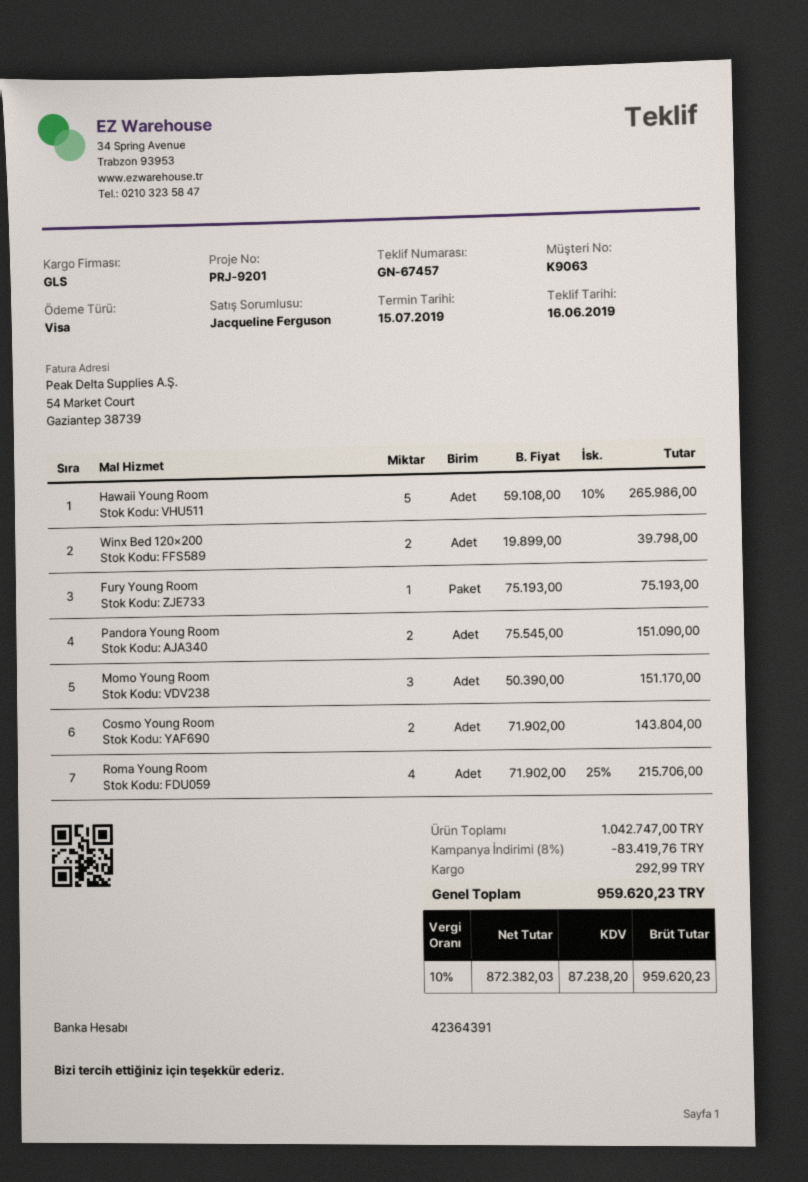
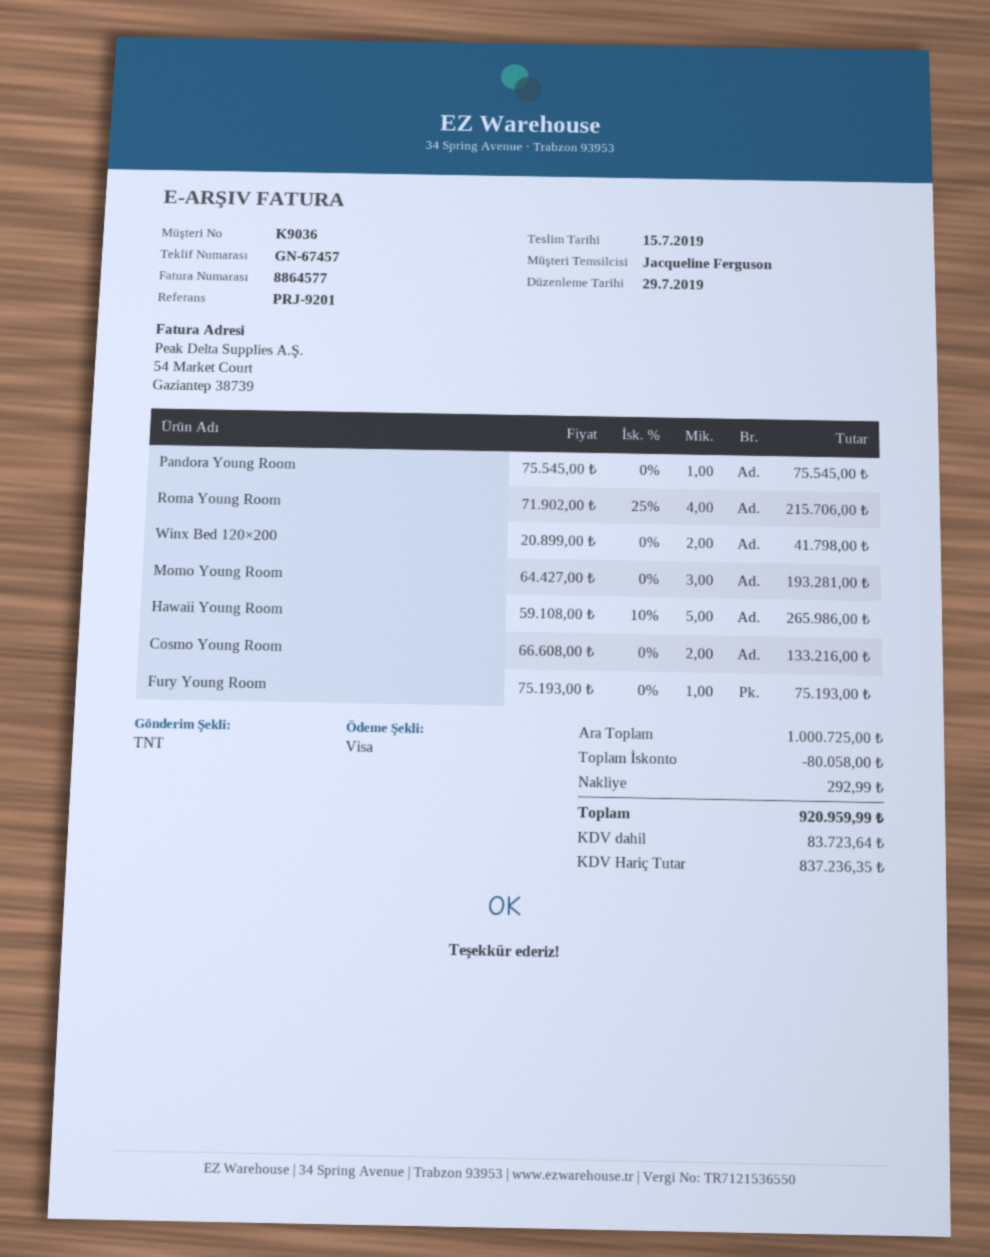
customer number: K9063 -> K9036
shipping method: GLS -> TNT
Winx Bed 120×200: 2 x 19899.00 = 39798.00 -> 2 x 20899.00 = 41798.00
Pandora Young Room: 2 x 75545.00 = 151090.00 -> 1 x 75545.00 = 75545.00
Momo Young Room: 3 x 50390.00 = 151170.00 -> 3 x 64427.00 = 193281.00
Cosmo Young Room: 2 x 71902.00 = 143804.00 -> 2 x 66608.00 = 133216.00
subtotal: 1042747.00 -> 1000725.00
discount: 83419.76 -> 80058.00
net: 872382.03 -> 837236.35
tax: 87238.20 -> 83723.64
total: 959620.23 -> 920959.99

